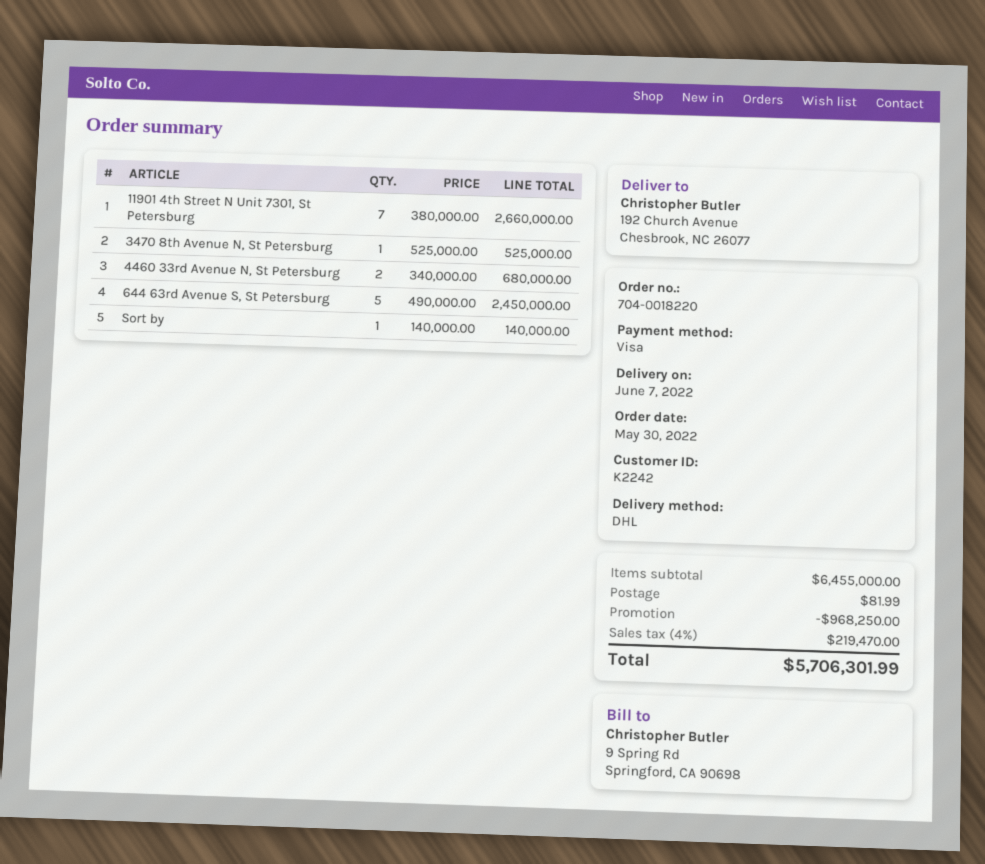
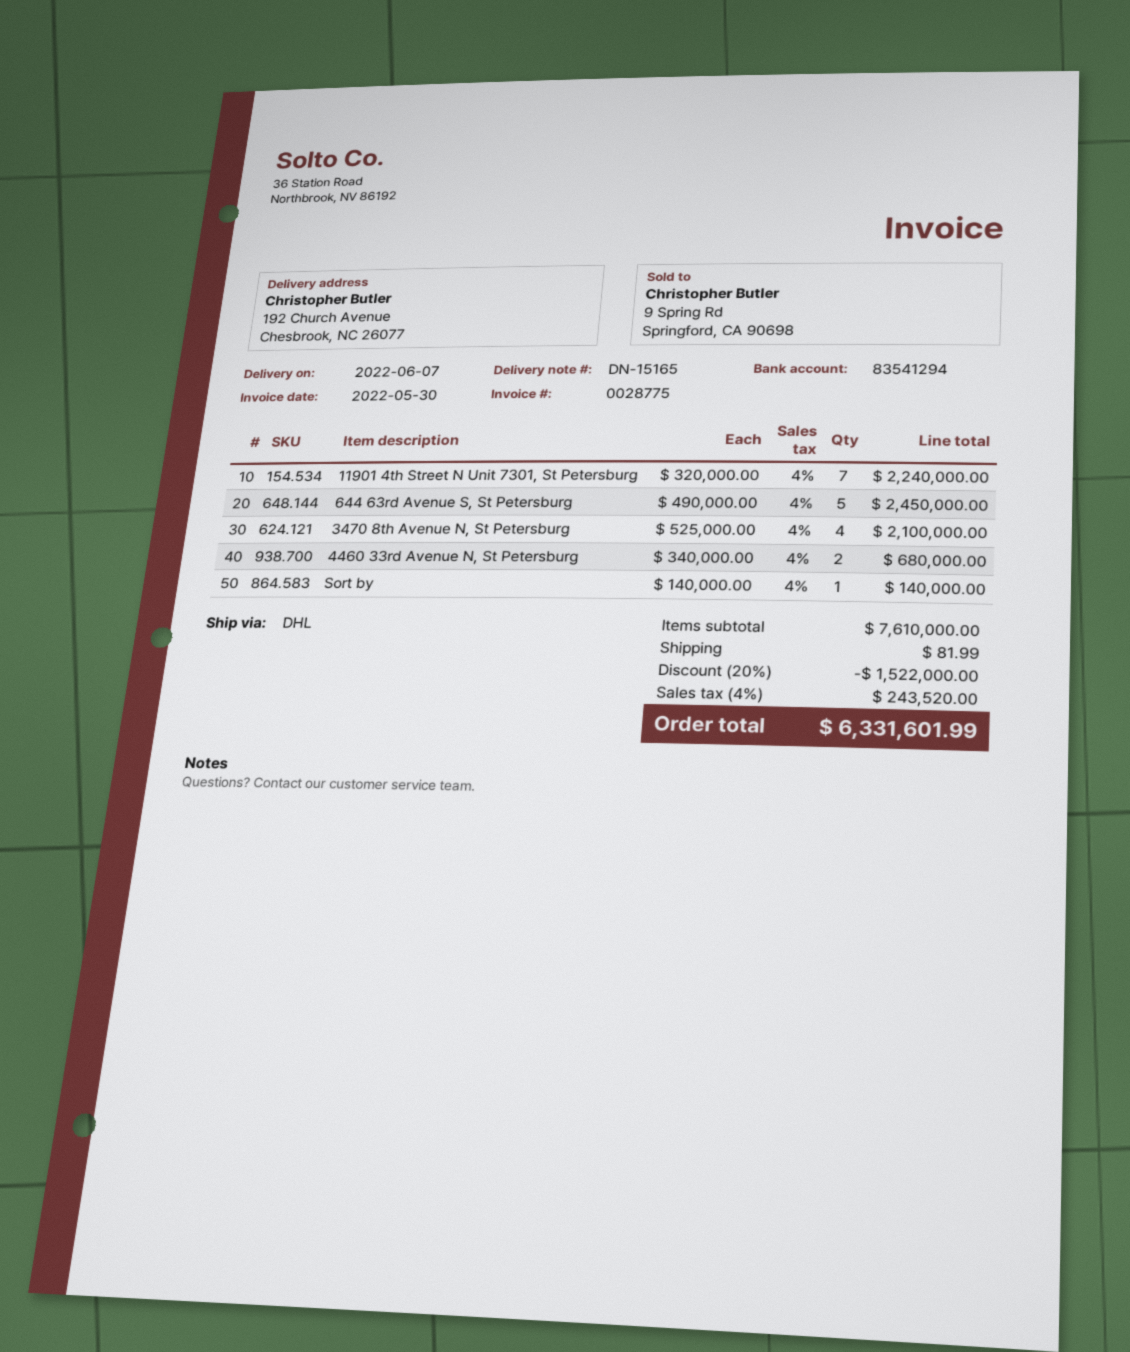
11901 4th Street N Unit 7301, St Petersburg: 7 x 380000.00 = 2660000.00 -> 7 x 320000.00 = 2240000.00
3470 8th Avenue N, St Petersburg: 1 x 525000.00 = 525000.00 -> 4 x 525000.00 = 2100000.00
subtotal: 6455000.00 -> 7610000.00
discount: 968250.00 -> 1522000.00
tax: 4% = 219470.00 -> 4% = 243520.00
total: 5706301.99 -> 6331601.99

